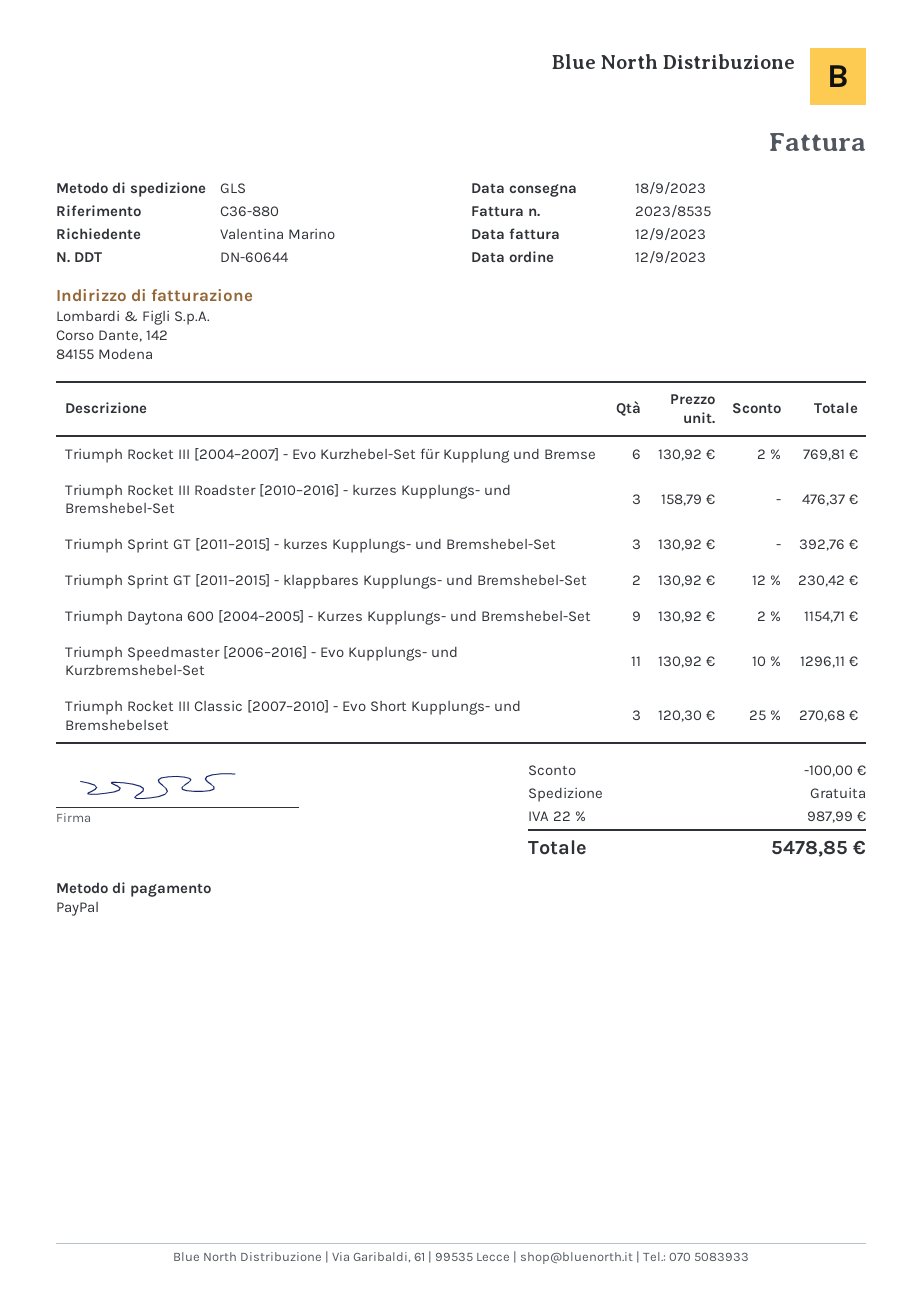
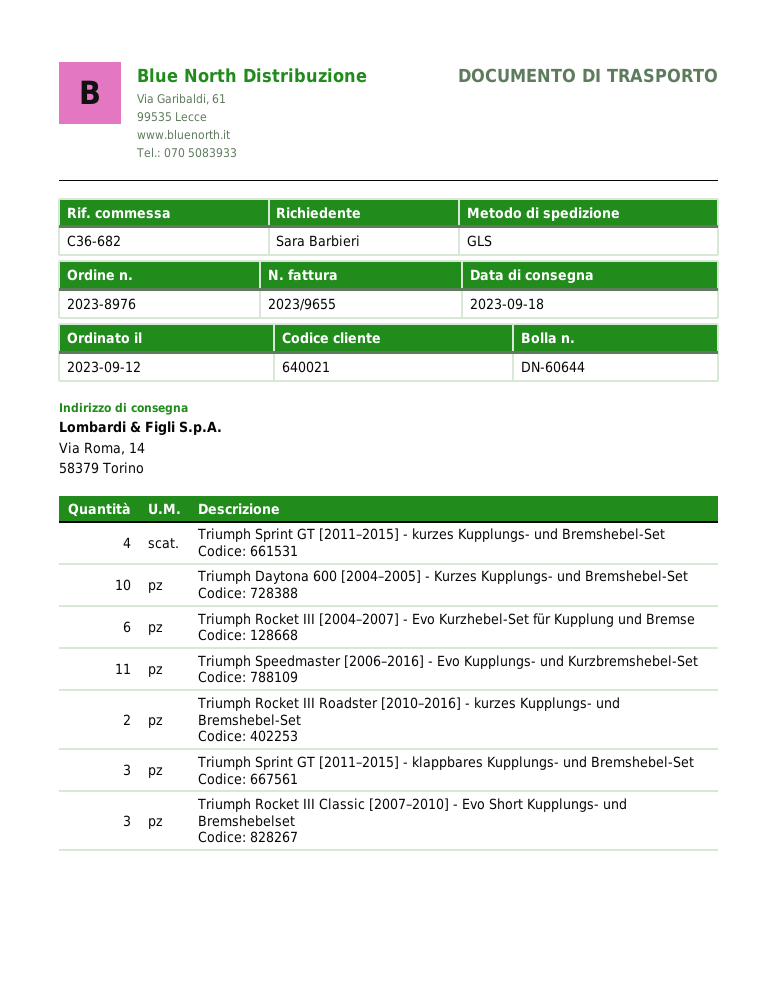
invoice number: 2023/8535 -> 2023/9655
reference: C36-880 -> C36-682
ordered by: Valentina Marino -> Sara Barbieri
Triumph Rocket III Roadster [2010–2016] - kurzes Kupplungs- und Bremshebel-Set: 3 -> 2
Triumph Sprint GT [2011–2015] - kurzes Kupplungs- und Bremshebel-Set: 3 -> 4
Triumph Sprint GT [2011–2015] - klappbares Kupplungs- und Bremshebel-Set: 2 -> 3
Triumph Daytona 600 [2004–2005] - Kurzes Kupplungs- und Bremshebel-Set: 9 -> 10

